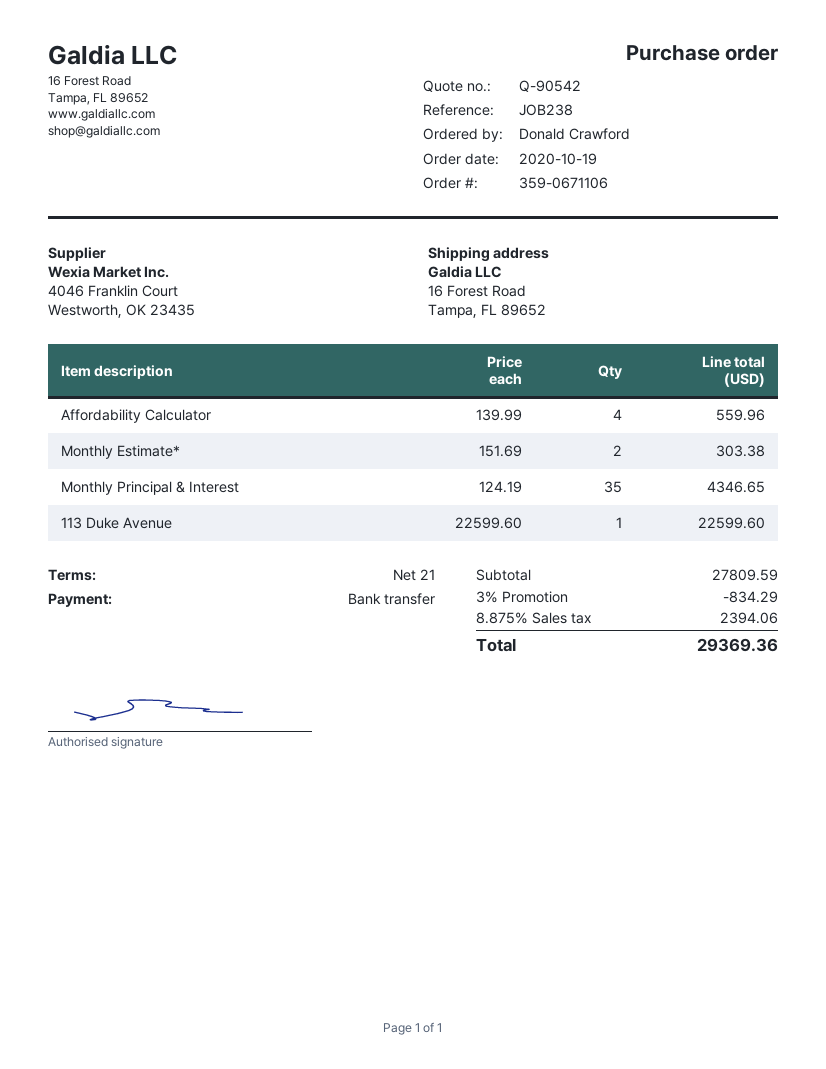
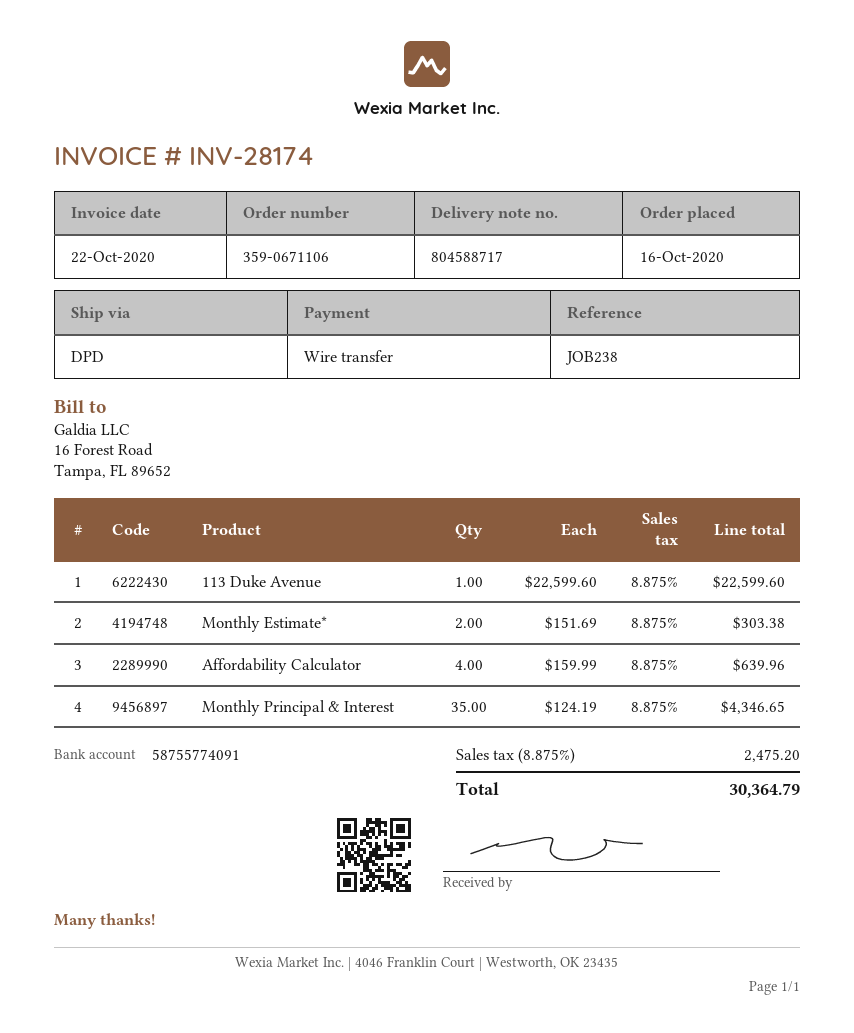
order date: 2020-10-19 -> 2020-10-16
Affordability Calculator: 4 x 139.99 = 559.96 -> 4 x 159.99 = 639.96
discount: 3% = 834.29 -> none
tax: 8.875% = 2394.06 -> 8.875% = 2475.20
total: 29369.36 -> 30364.79

